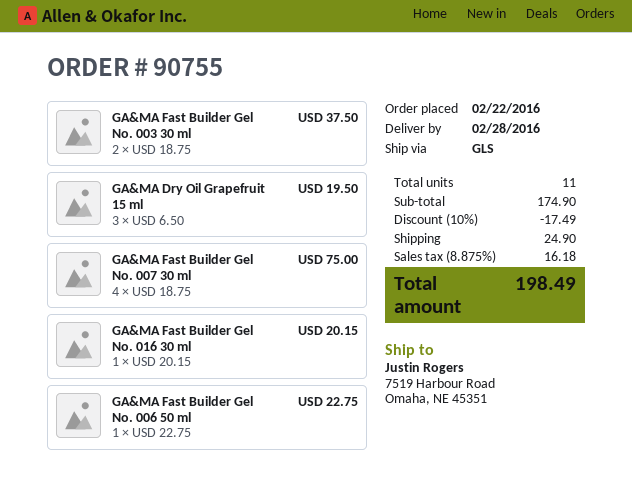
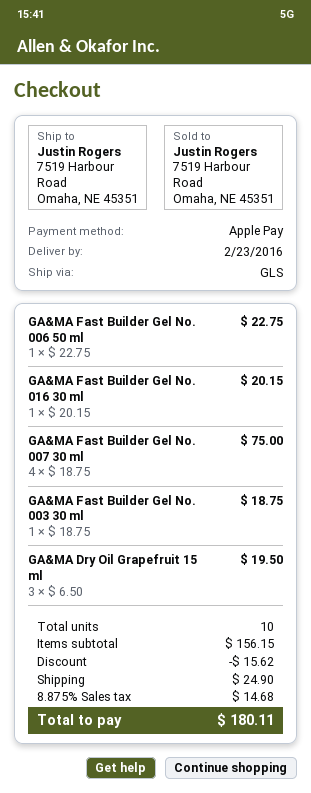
delivery date: 2016-02-28 -> 2016-02-23
GA&MA Fast Builder Gel No. 003 30 ml: 2 x 18.75 = 37.50 -> 1 x 18.75 = 18.75
total quantity: 11 -> 10
subtotal: 174.90 -> 156.15
discount: 17.49 -> 15.62
tax: 8.875% = 16.18 -> 8.875% = 14.68
total: 198.49 -> 180.11

